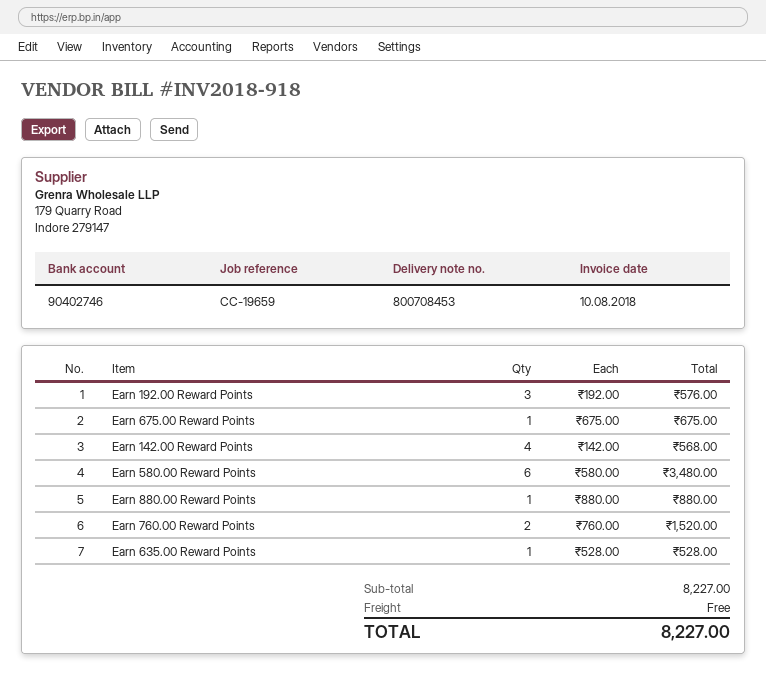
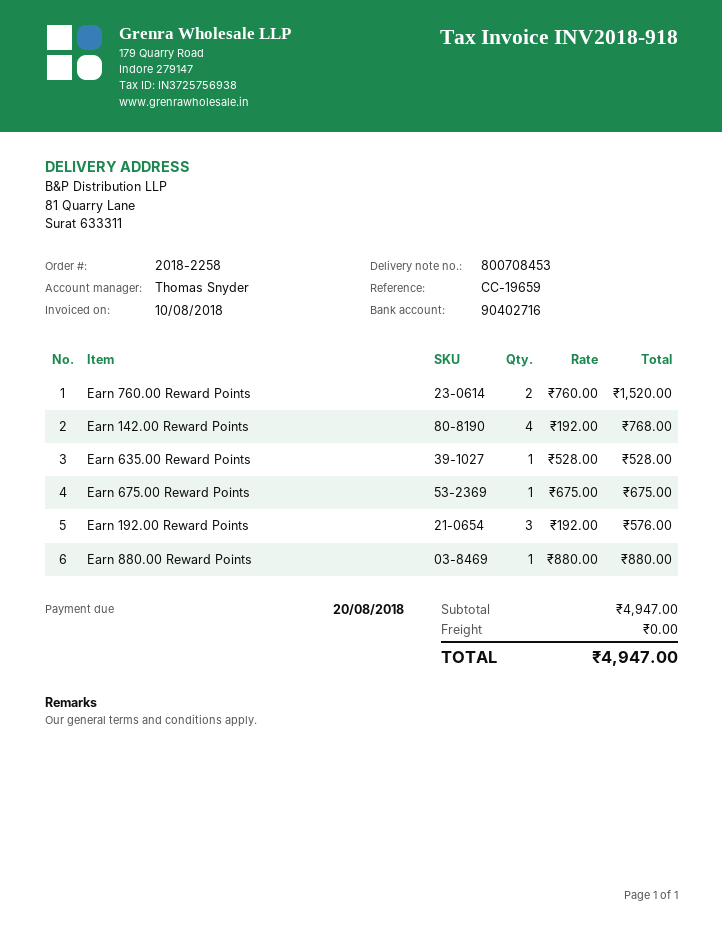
bank account: 90402746 -> 90402716
Earn 142.00 Reward Points: 4 x 142.00 = 568.00 -> 4 x 192.00 = 768.00
Earn 580.00 Reward Points: 6 x 580.00 = 3480.00 -> none
subtotal: 8227.00 -> 4947.00
total: 8227.00 -> 4947.00

